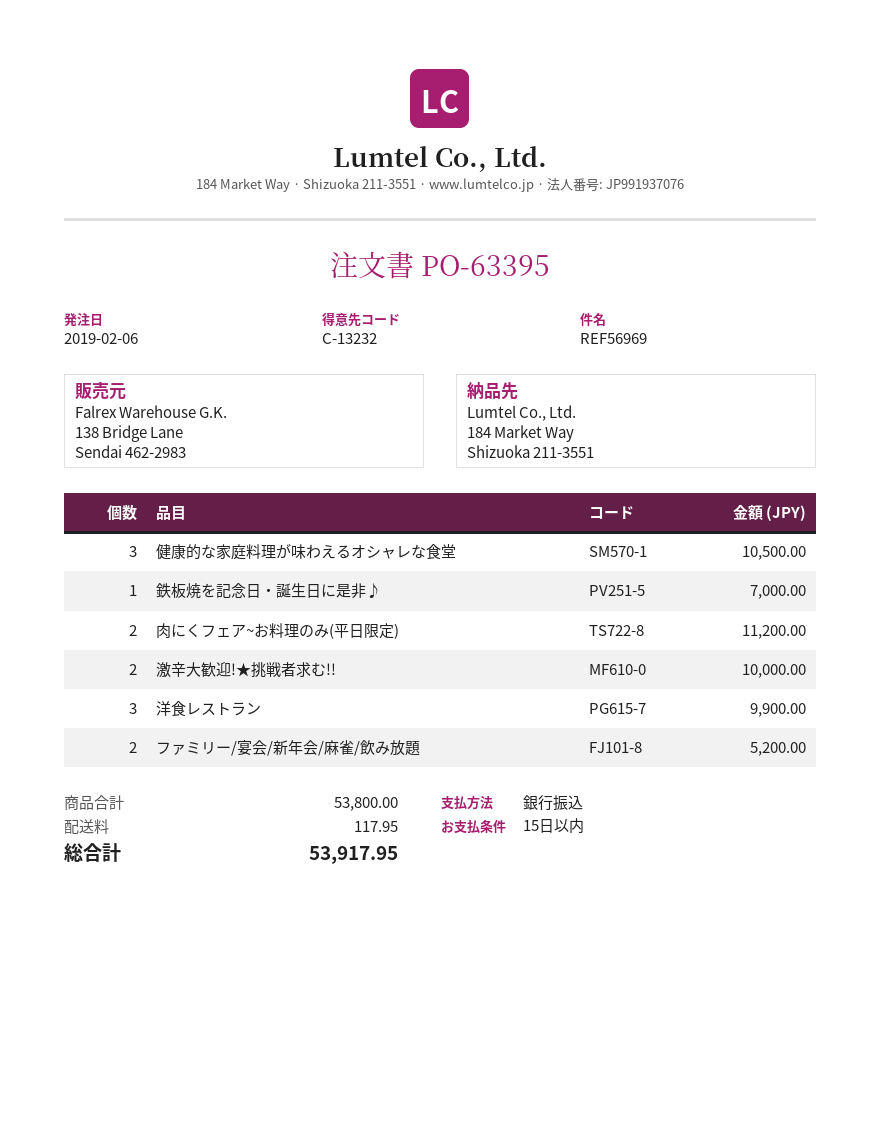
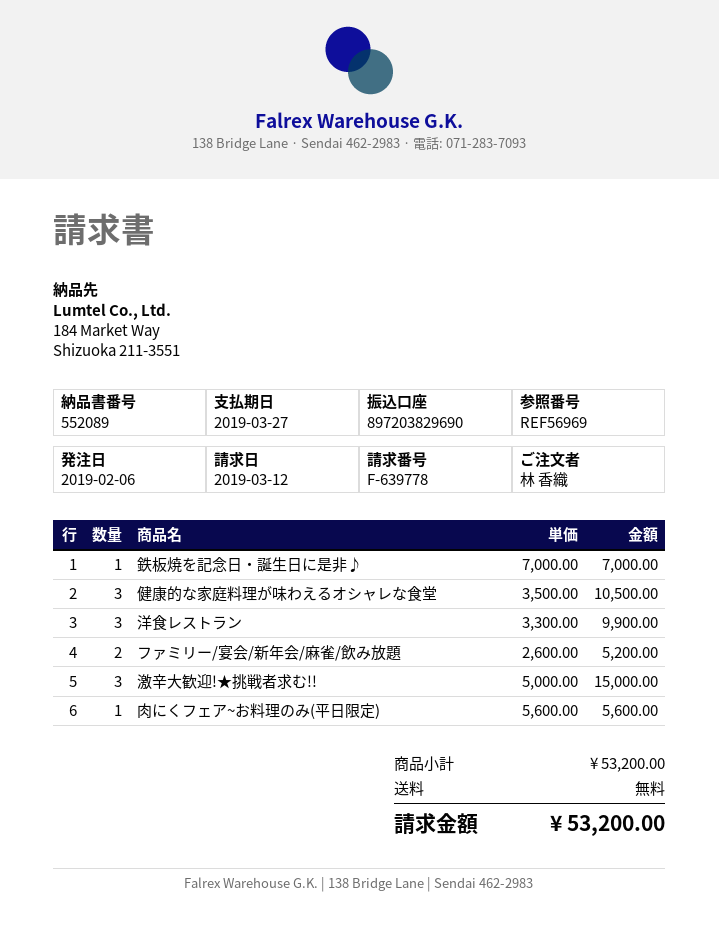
肉にくフェア~お料理のみ(平日限定): 2 for 11200.00 -> 1 for 5600.00
激辛大歓迎!★挑戦者求む!!: 2 for 10000.00 -> 3 for 15000.00
subtotal: 53800.00 -> 53200.00
shipping: 117.95 -> 0.00
total: 53917.95 -> 53200.00

